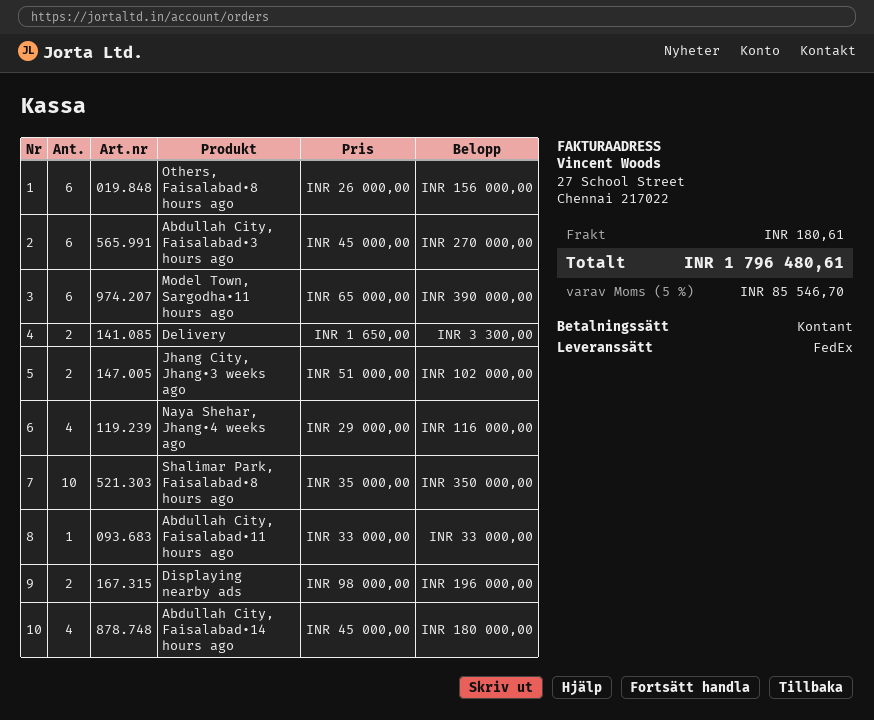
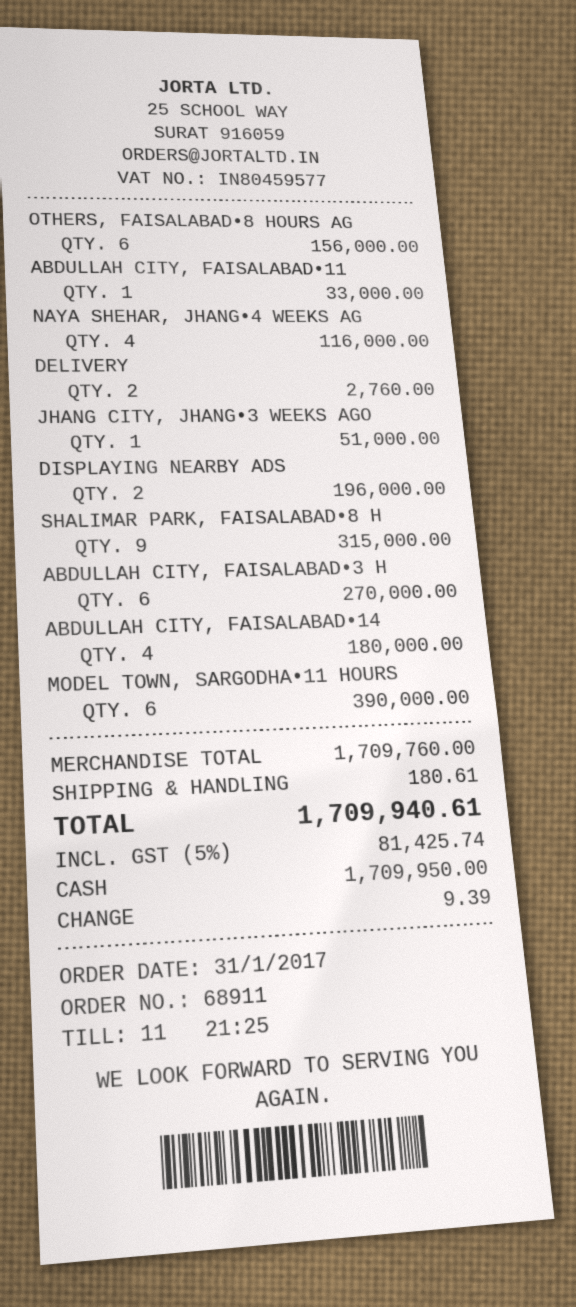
Delivery: 2 for 3300.00 -> 2 for 2760.00
Jhang City, Jhang•3 weeks ago: 2 for 102000.00 -> 1 for 51000.00
Shalimar Park, Faisalabad•8 hours ago: 10 for 350000.00 -> 9 for 315000.00
tax: 5% = 85546.70 -> 5% = 81425.74
total: 1796480.61 -> 1709940.61

